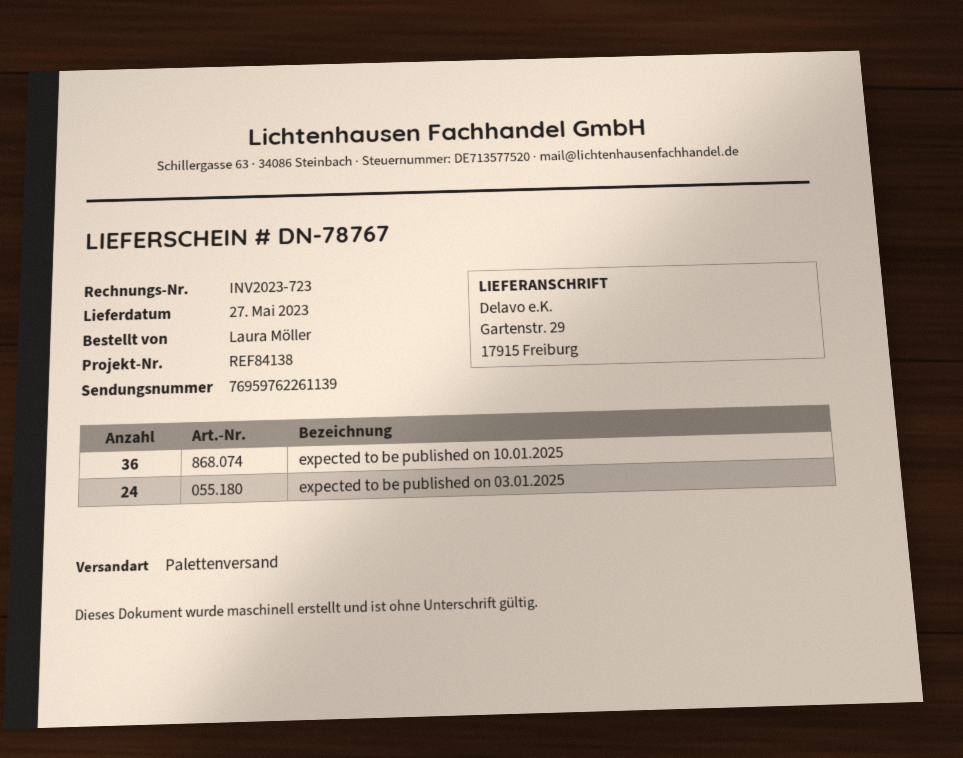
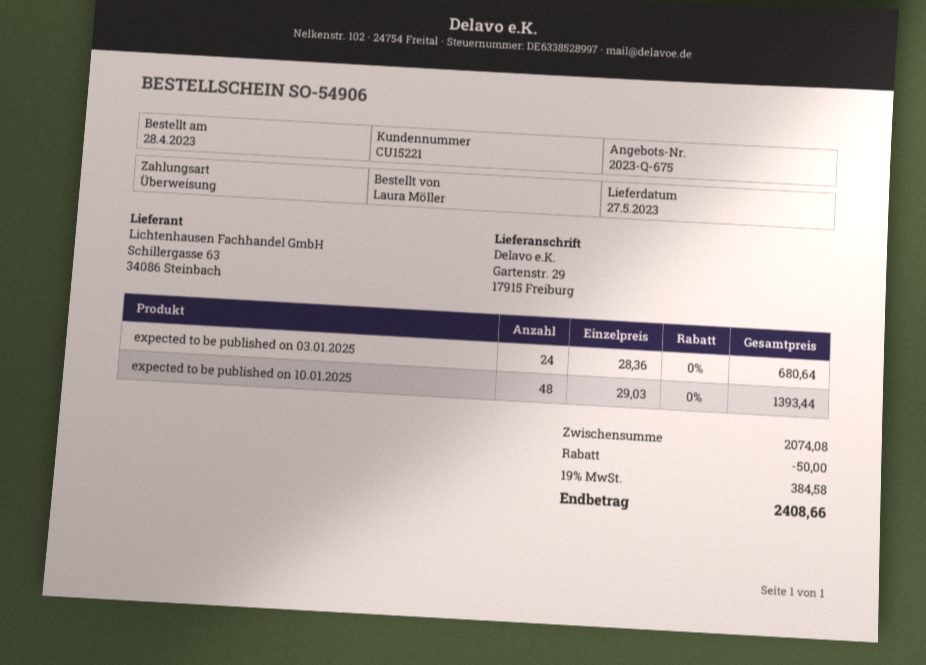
expected to be published on 10.01.2025: 36 -> 48

